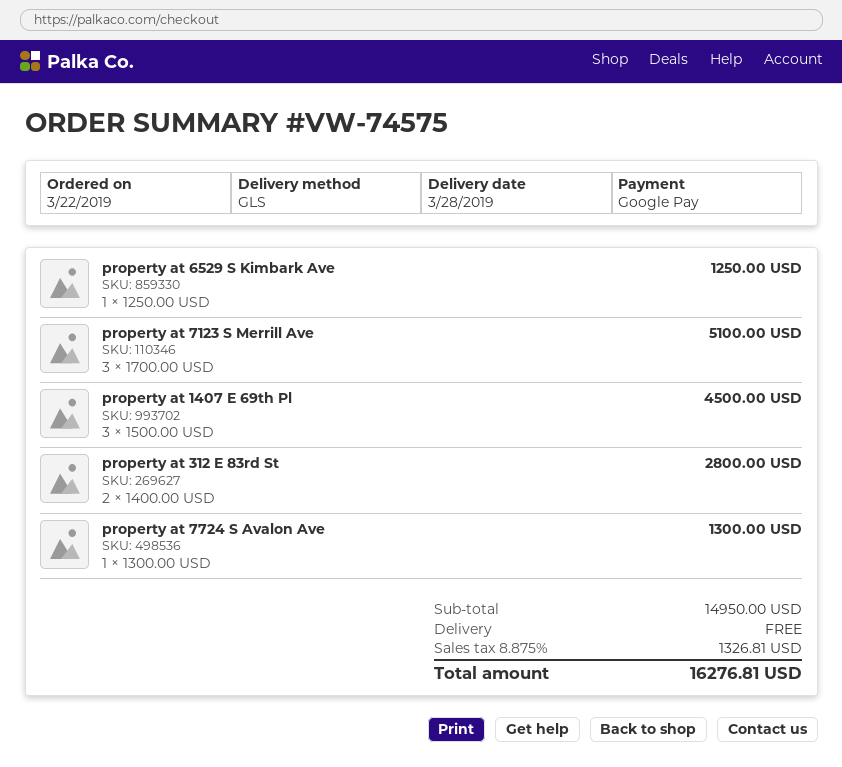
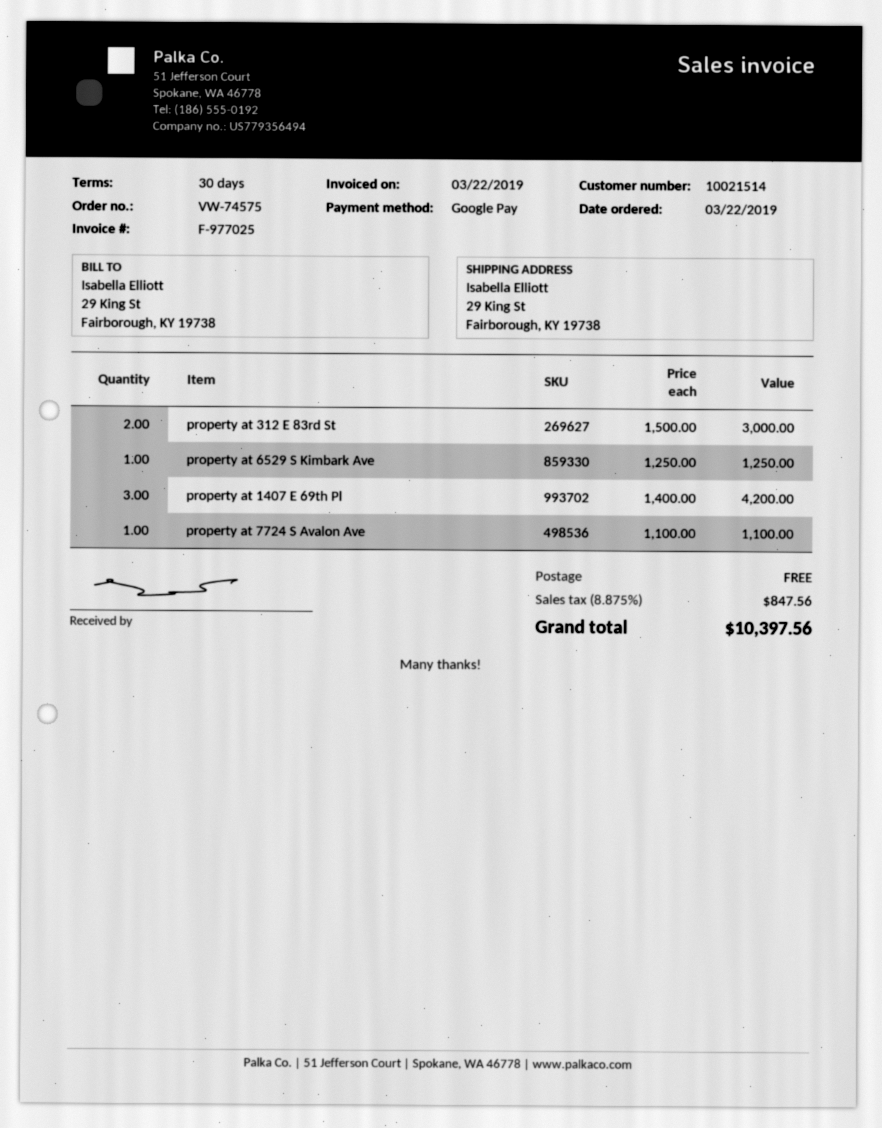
property at 7123 S Merrill Ave: 3 x 1700.00 = 5100.00 -> none
property at 1407 E 69th Pl: 3 x 1500.00 = 4500.00 -> 3 x 1400.00 = 4200.00
property at 312 E 83rd St: 2 x 1400.00 = 2800.00 -> 2 x 1500.00 = 3000.00
property at 7724 S Avalon Ave: 1 x 1300.00 = 1300.00 -> 1 x 1100.00 = 1100.00
tax: 8.875% = 1326.81 -> 8.875% = 847.56
total: 16276.81 -> 10397.56

